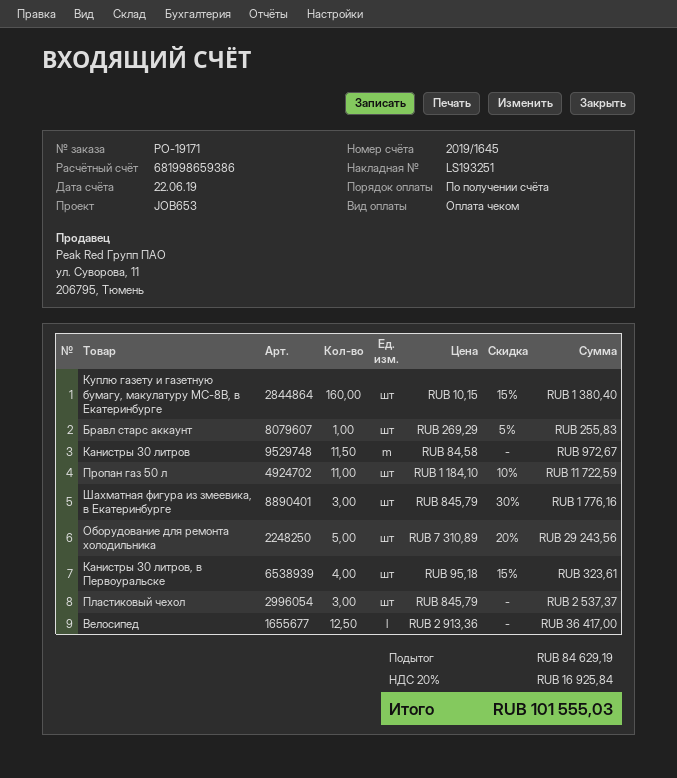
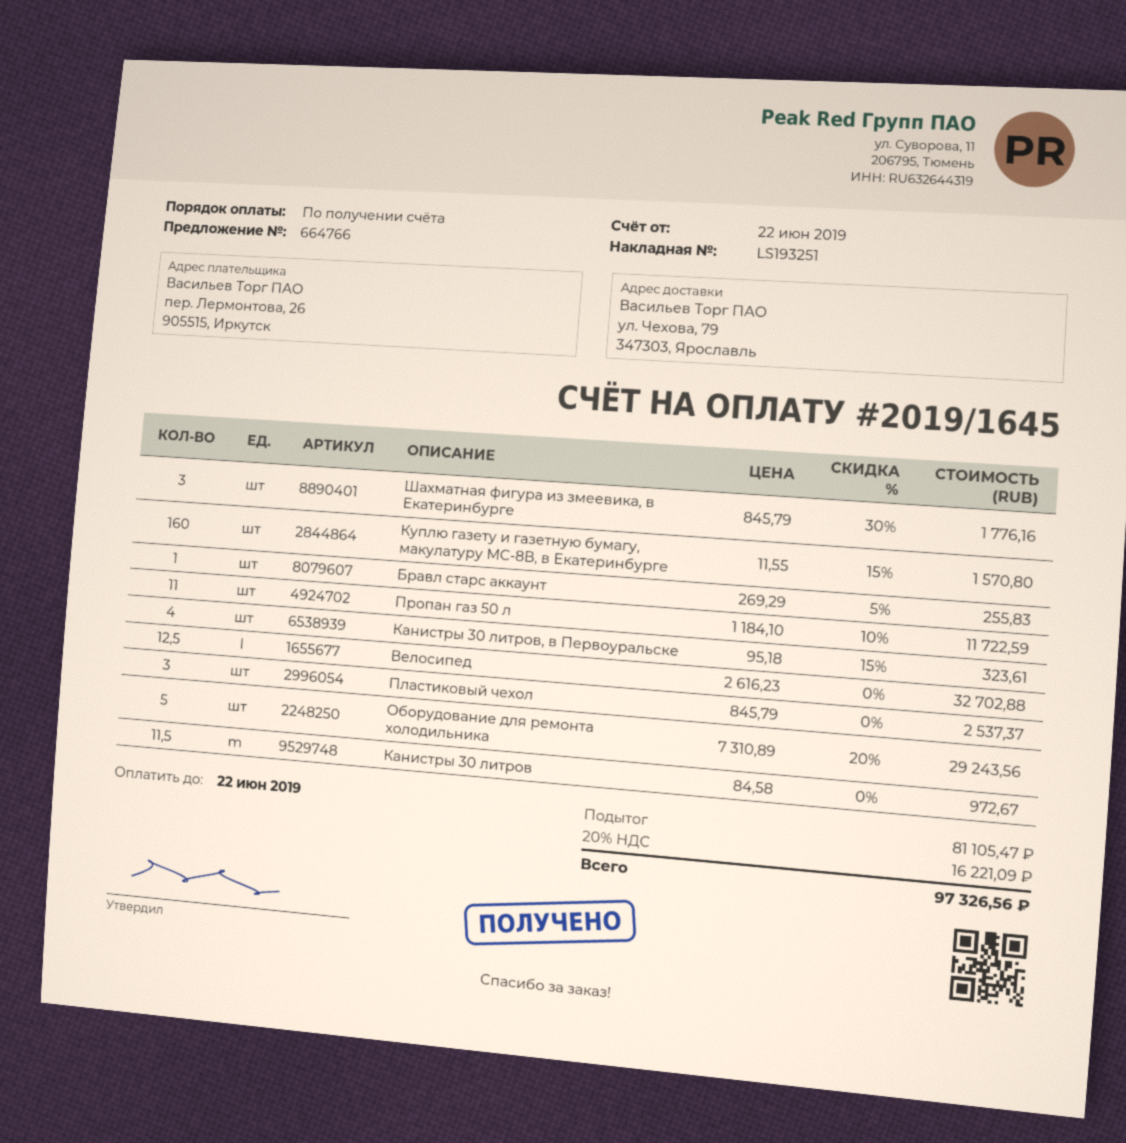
Куплю газету и газетную бумагу, макулатуру МС-8В, в Екатеринбурге: 160 x 10.15 - 15% = 1380.40 -> 160 x 11.55 - 15% = 1570.80
Велосипед: 12.5 x 2913.36 = 36417.00 -> 12.5 x 2616.23 = 32702.88
subtotal: 84629.19 -> 81105.47
tax: 20% = 16925.84 -> 20% = 16221.09
total: 101555.03 -> 97326.56

